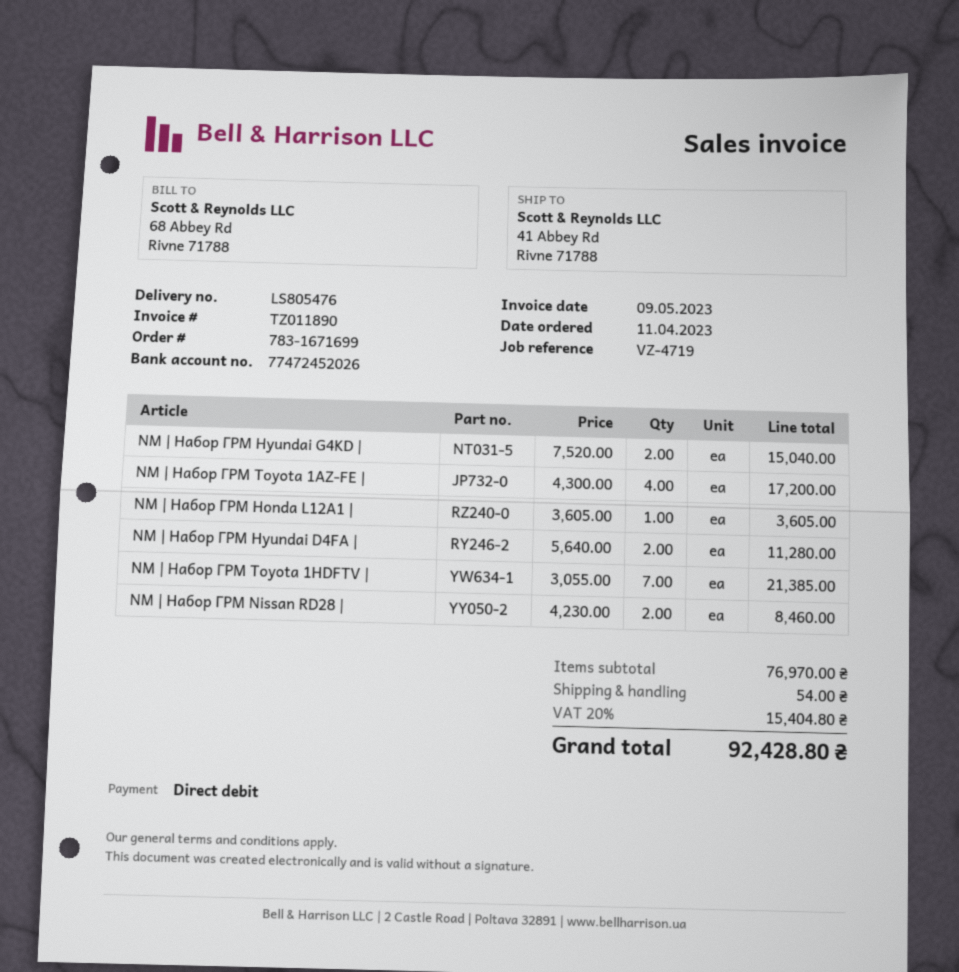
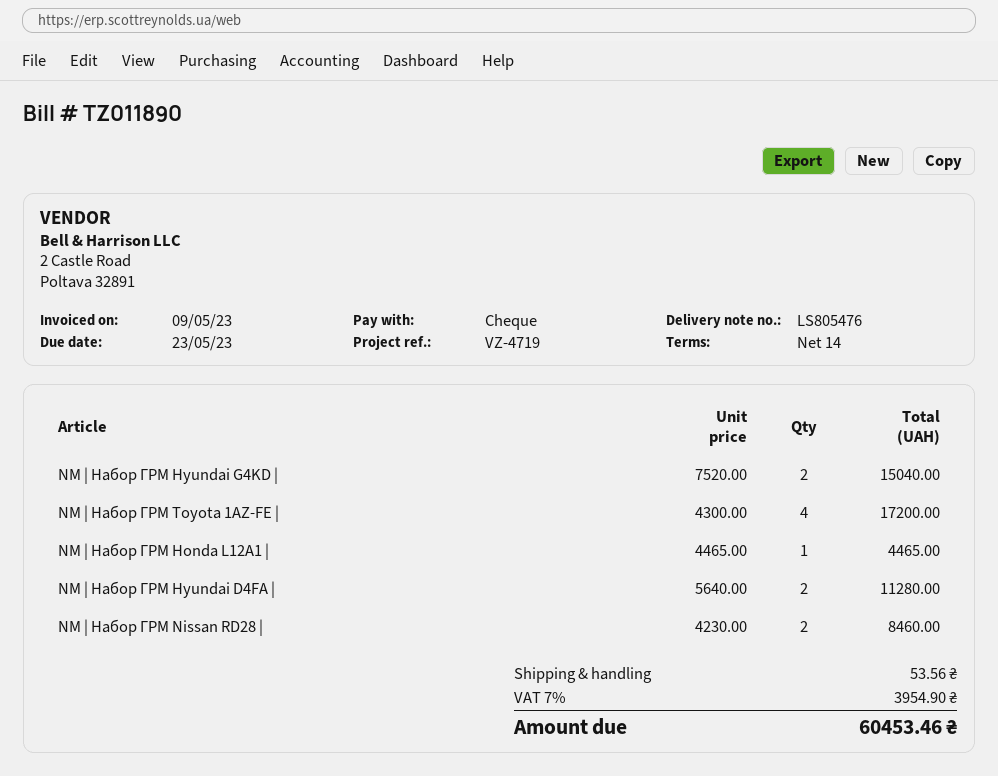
payment method: direct debit -> cheque
NM | Набор ГРМ Honda L12A1 |: 1 x 3605.00 = 3605.00 -> 1 x 4465.00 = 4465.00
NM | Набор ГРМ Toyota 1HDFTV |: 7 x 3055.00 = 21385.00 -> none
shipping: 54.00 -> 53.56
tax: 20% = 15404.80 -> 7% = 3954.90
total: 92428.80 -> 60453.46

